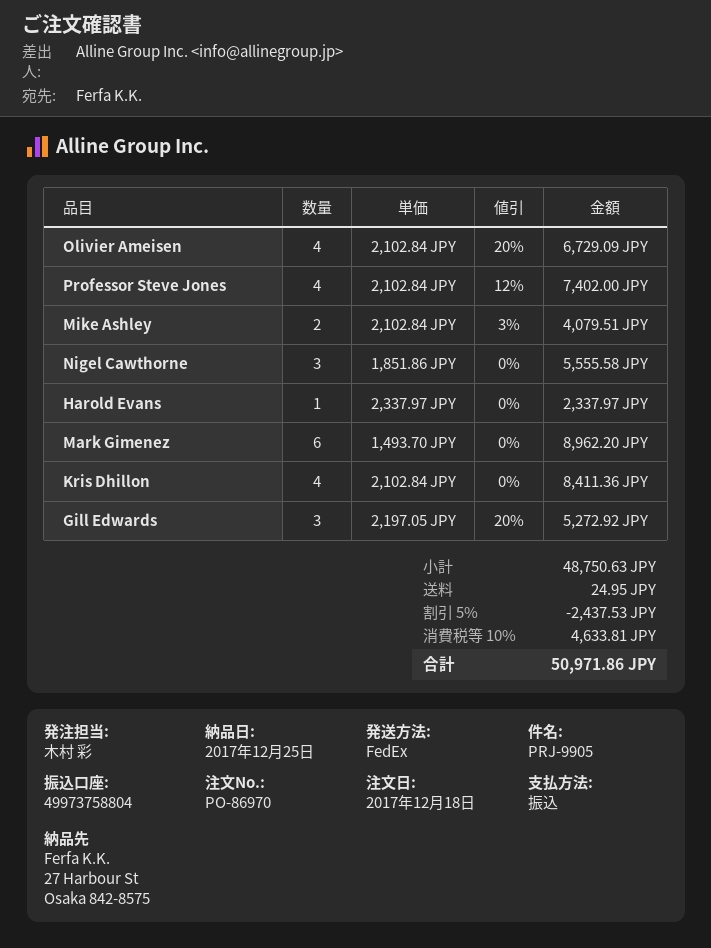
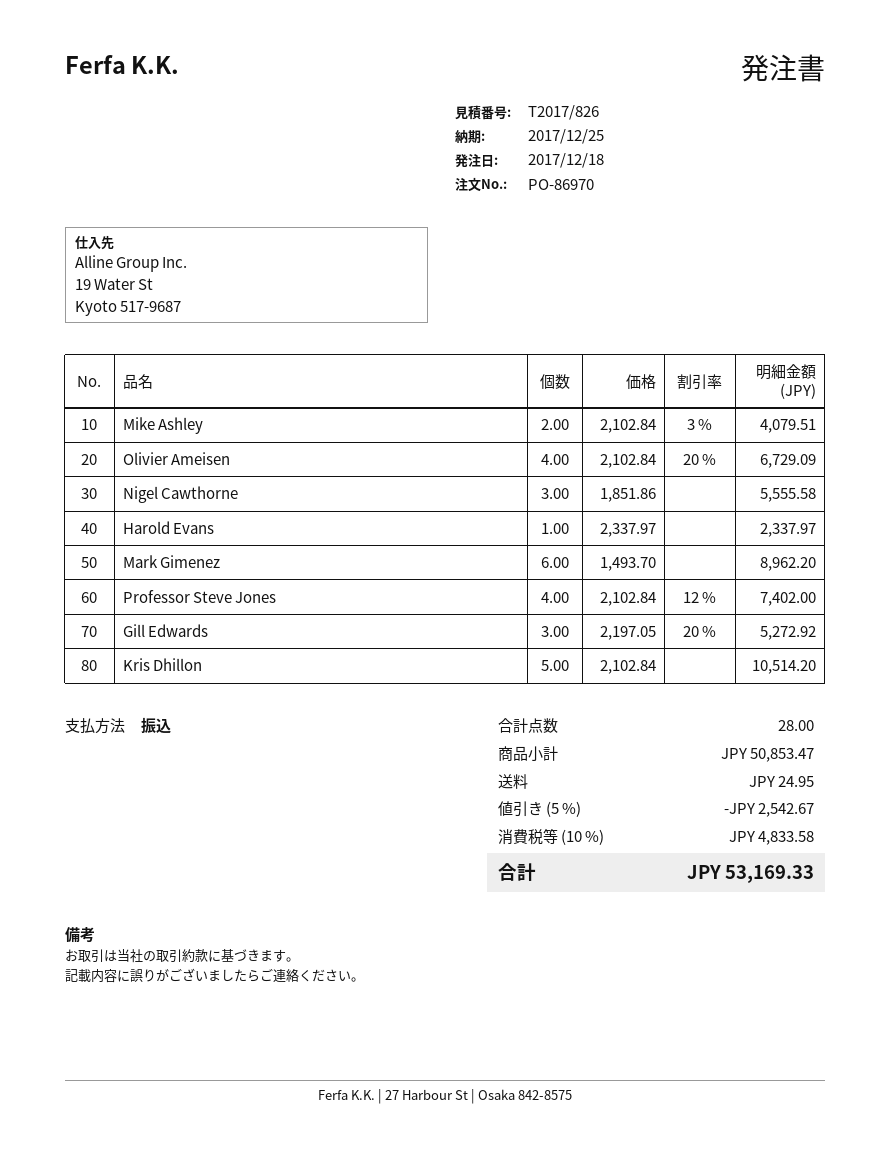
Kris Dhillon: 4 x 2102.84 = 8411.36 -> 5 x 2102.84 = 10514.20
subtotal: 48750.63 -> 50853.47
discount: 5% = 2437.53 -> 5% = 2542.67
tax: 10% = 4633.81 -> 10% = 4833.58
total: 50971.86 -> 53169.33

